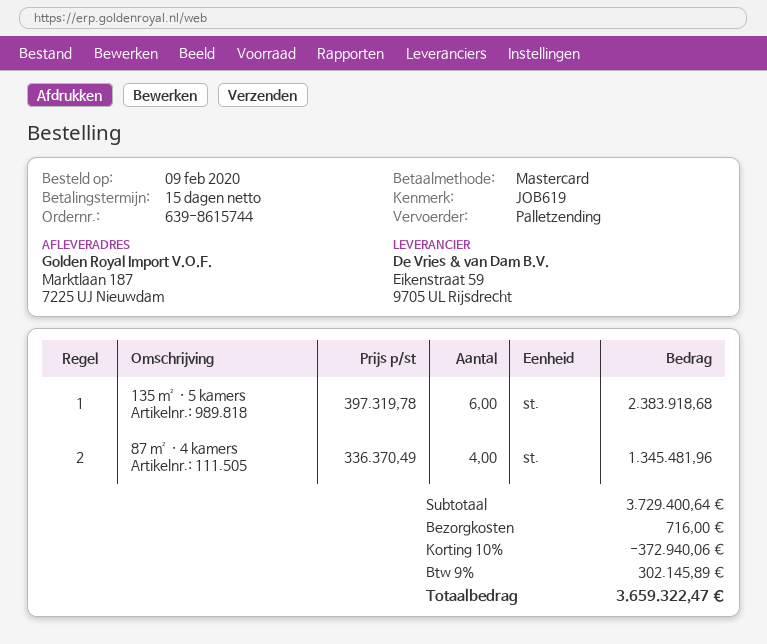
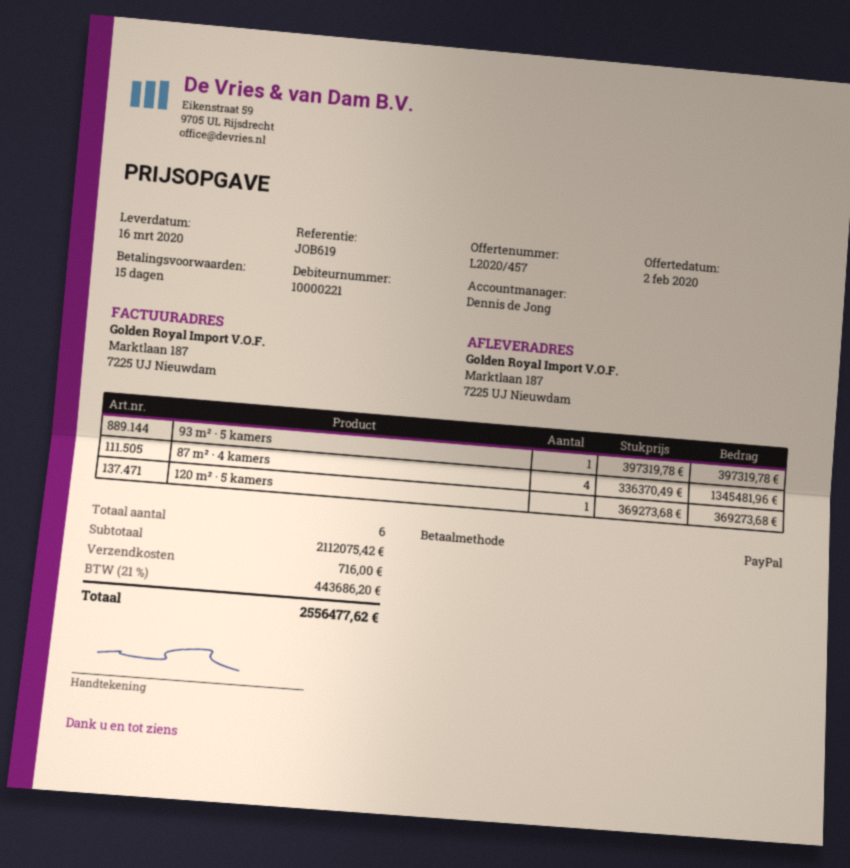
payment method: Mastercard -> PayPal
135 m² · 5 kamers: 6 x 397319.78 = 2383918.68 -> none
93 m² · 5 kamers: none -> 1 x 397319.78 = 397319.78
120 m² · 5 kamers: none -> 1 x 369273.68 = 369273.68
subtotal: 3729400.64 -> 2112075.42
discount: 10% = 372940.06 -> none
tax: 9% = 302145.89 -> 21% = 443686.20
total: 3659322.47 -> 2556477.62

